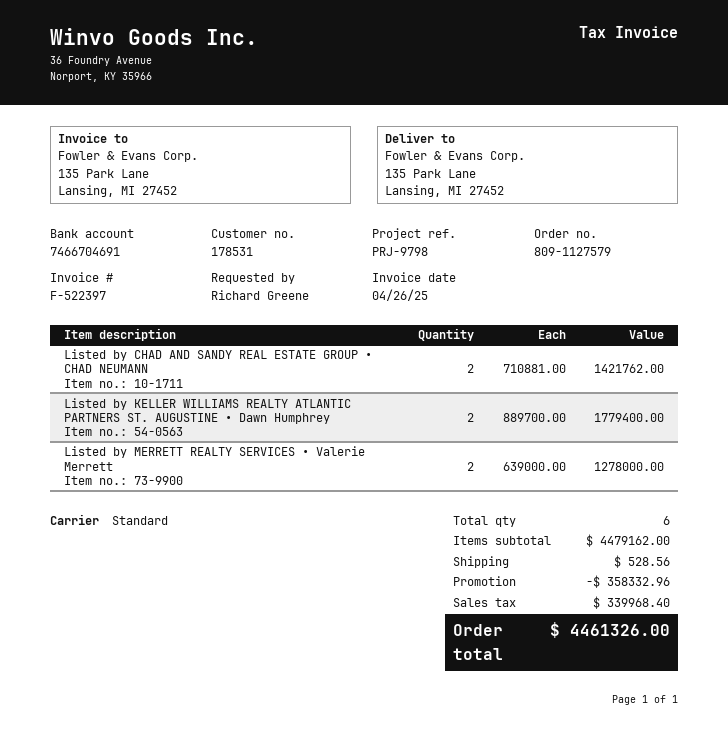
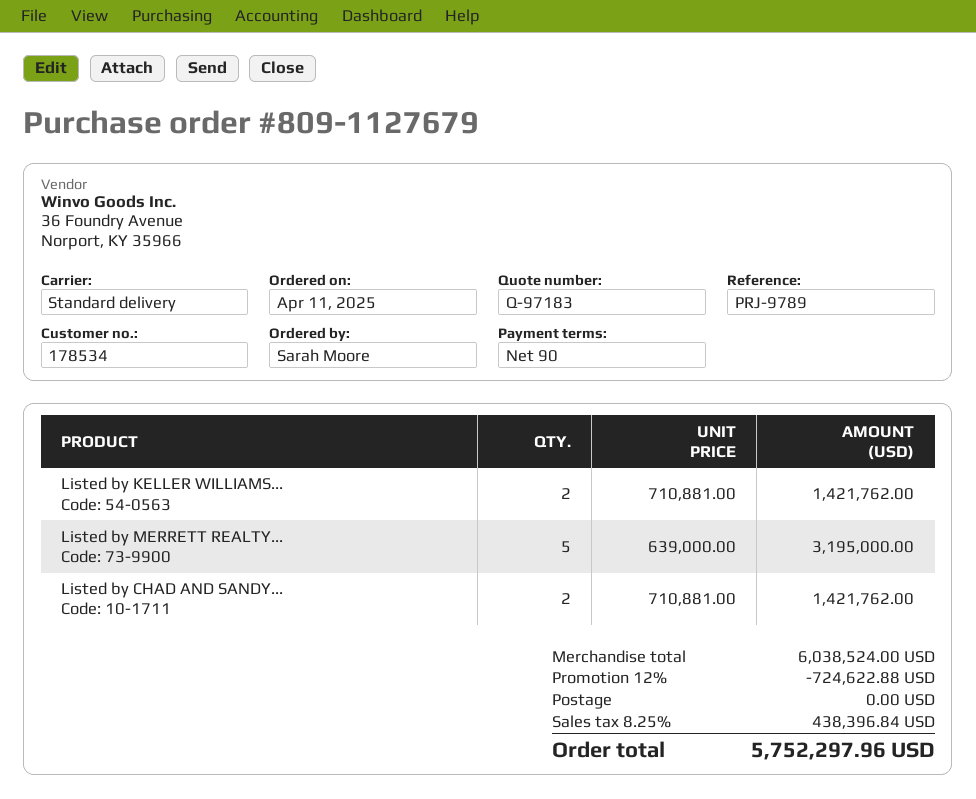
order number: 809-1127579 -> 809-1127679
customer number: 178531 -> 178534
reference: PRJ-9798 -> PRJ-9789
ordered by: Richard Greene -> Sarah Moore
Listed by KELLER WILLIAMS REALTY ATLANTIC PARTNERS ST. AUGUSTINE • Dawn Humphrey: 2 x 889700.00 = 1779400.00 -> 2 x 710881.00 = 1421762.00
Listed by MERRETT REALTY SERVICES • Valerie Merrett: 2 x 639000.00 = 1278000.00 -> 5 x 639000.00 = 3195000.00
subtotal: 4479162.00 -> 6038524.00
discount: 358332.96 -> 724622.88
shipping: 528.56 -> 0.00
tax: 339968.40 -> 438396.84
total: 4461326.00 -> 5752297.96

